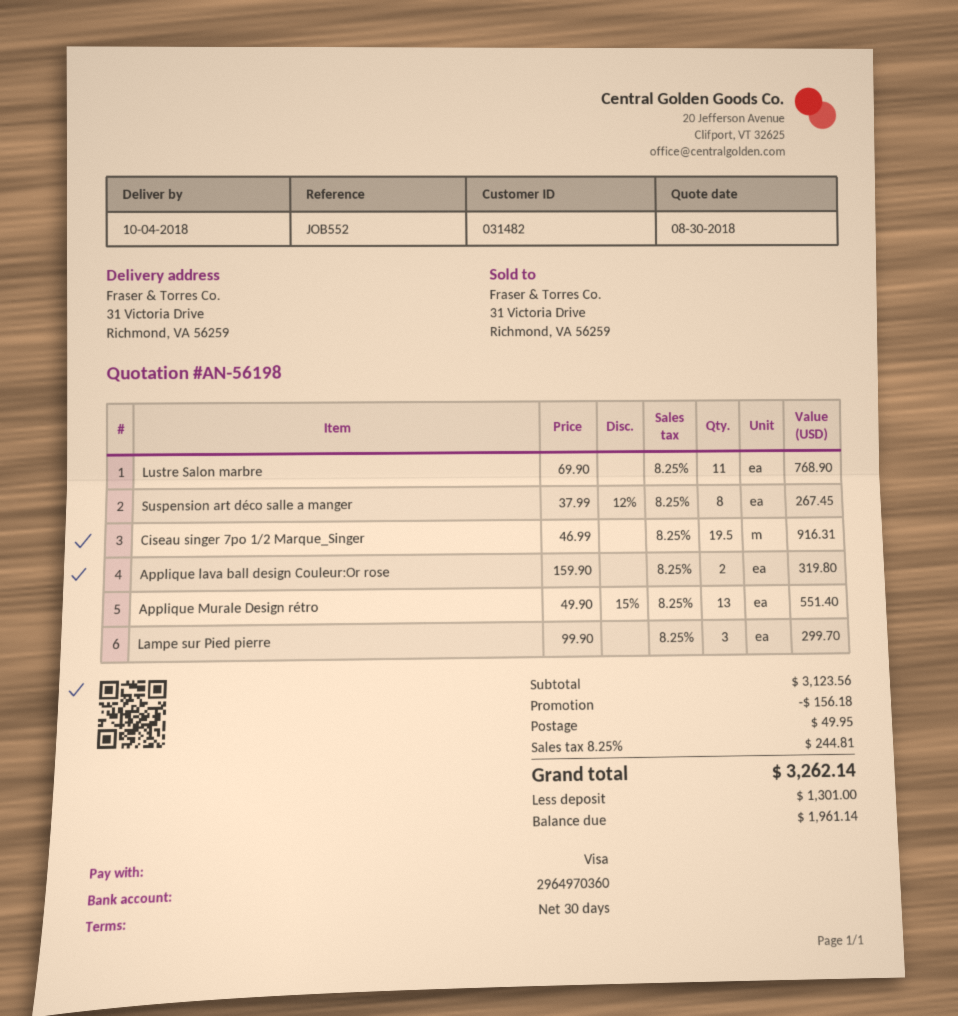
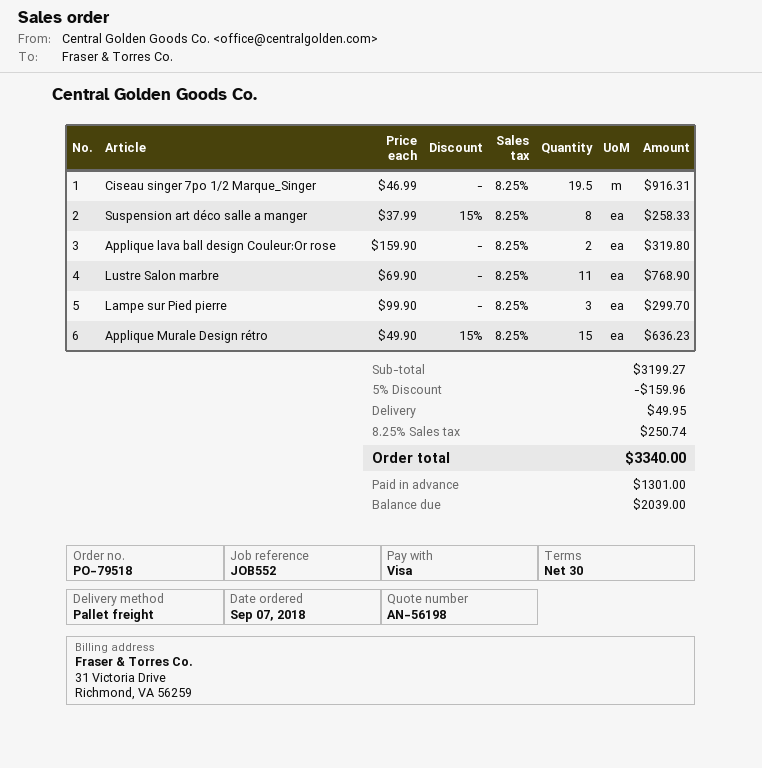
Suspension art déco salle a manger: 8 x 37.99 - 12% = 267.45 -> 8 x 37.99 - 15% = 258.33
Applique Murale Design rétro: 13 x 49.90 - 15% = 551.40 -> 15 x 49.90 - 15% = 636.23
subtotal: 3123.56 -> 3199.27
discount: 156.18 -> 159.96
tax: 8.25% = 244.81 -> 8.25% = 250.74
total: 3262.14 -> 3340.00
balance: 1961.14 -> 2039.00

